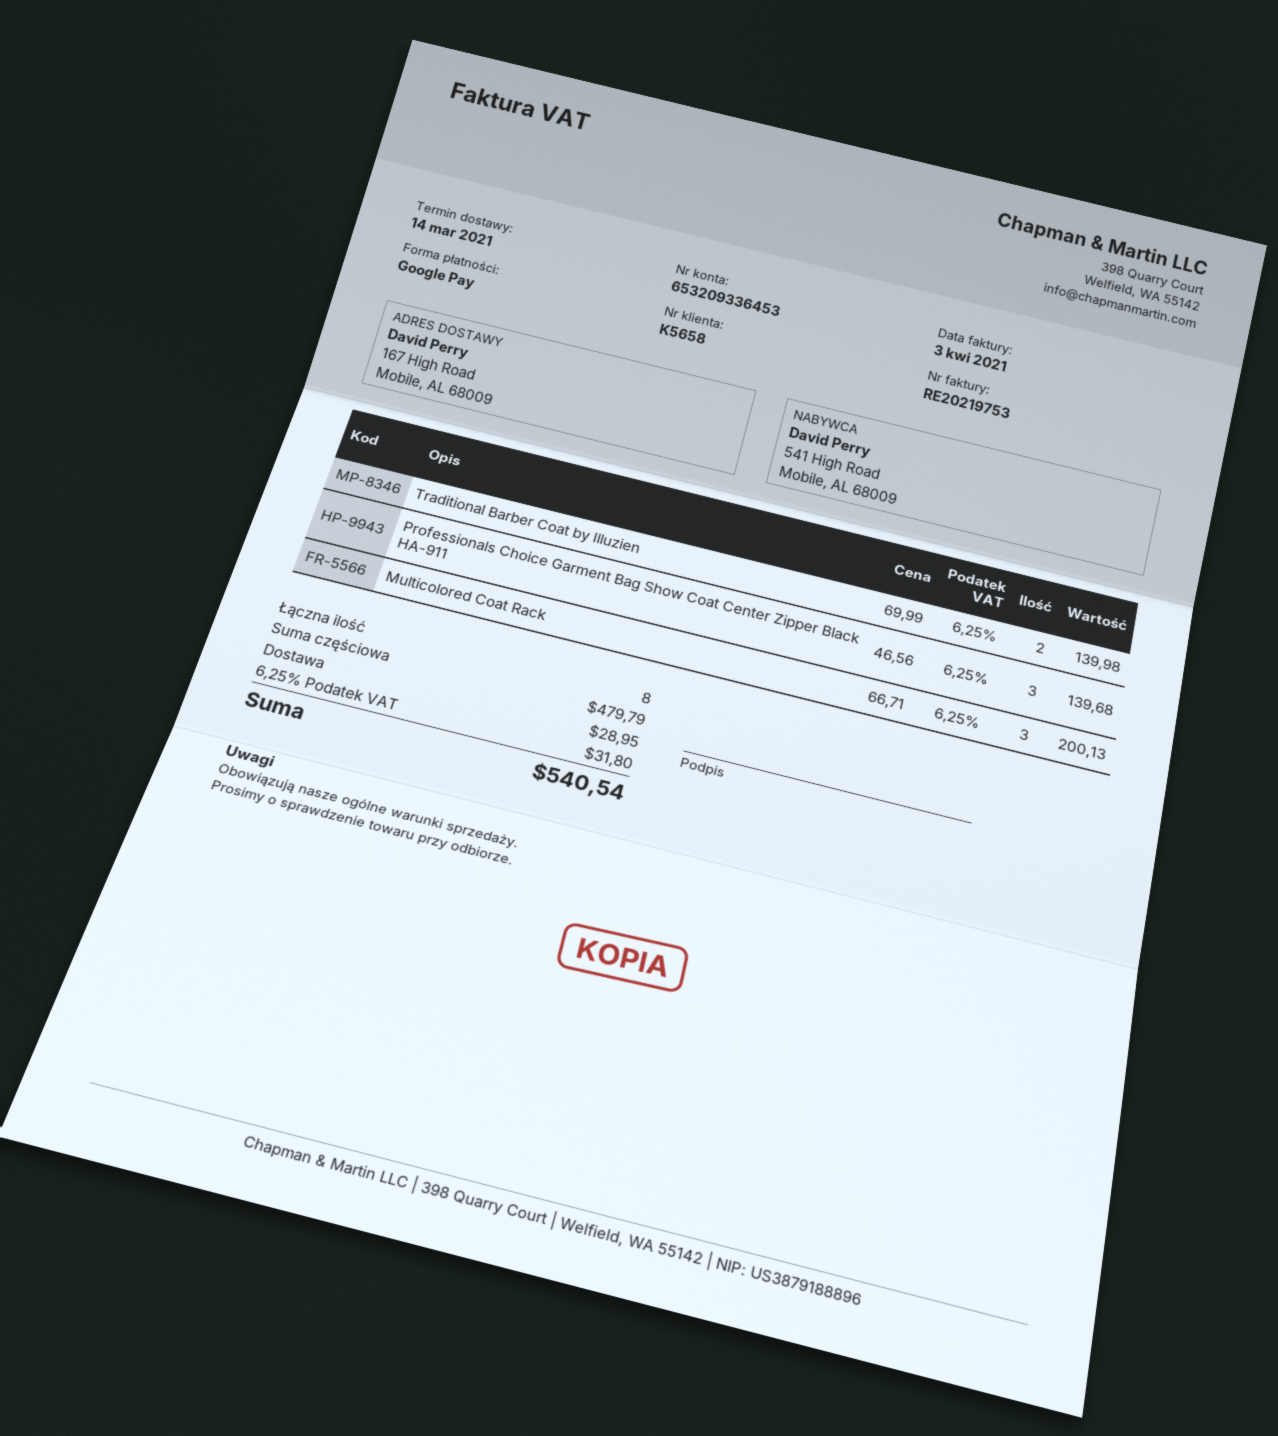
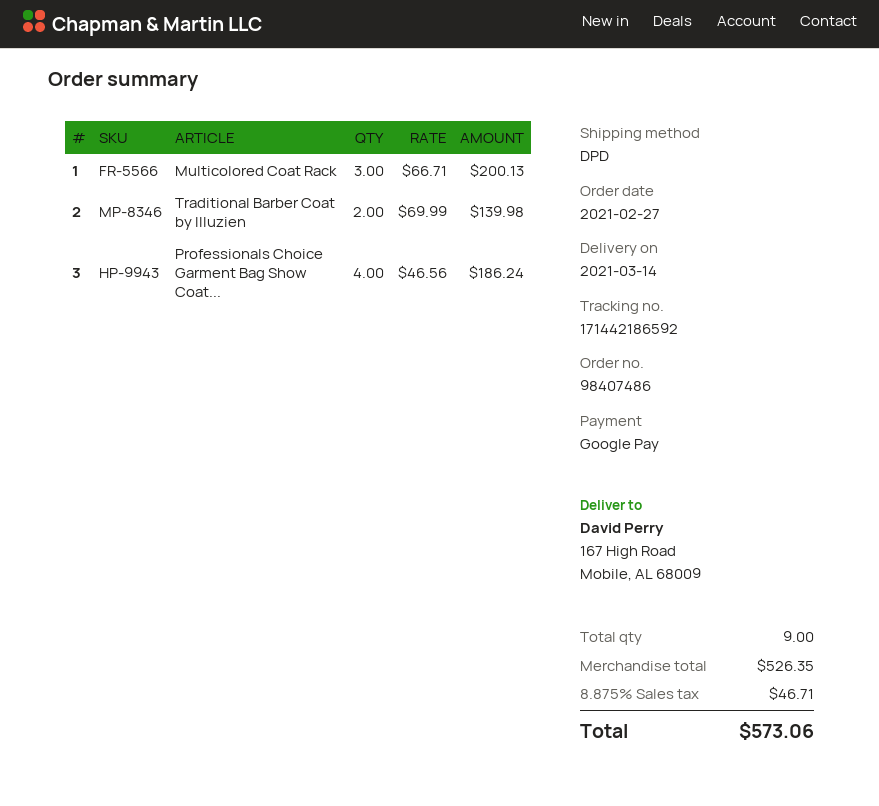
Professionals Choice Garment Bag Show Coat Center Zipper Black HA-911: 3 x 46.56 = 139.68 -> 4 x 46.56 = 186.24
total quantity: 8 -> 9
subtotal: 479.79 -> 526.35
shipping: 28.95 -> none
tax: 6.25% = 31.80 -> 8.875% = 46.71
total: 540.54 -> 573.06

